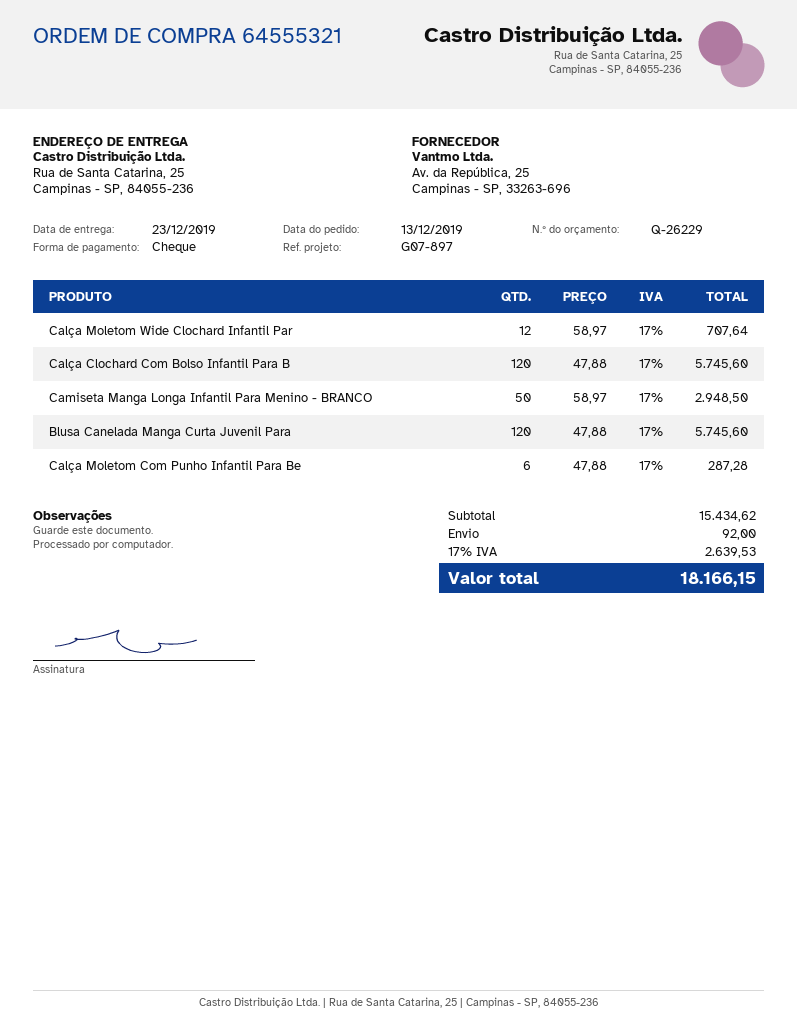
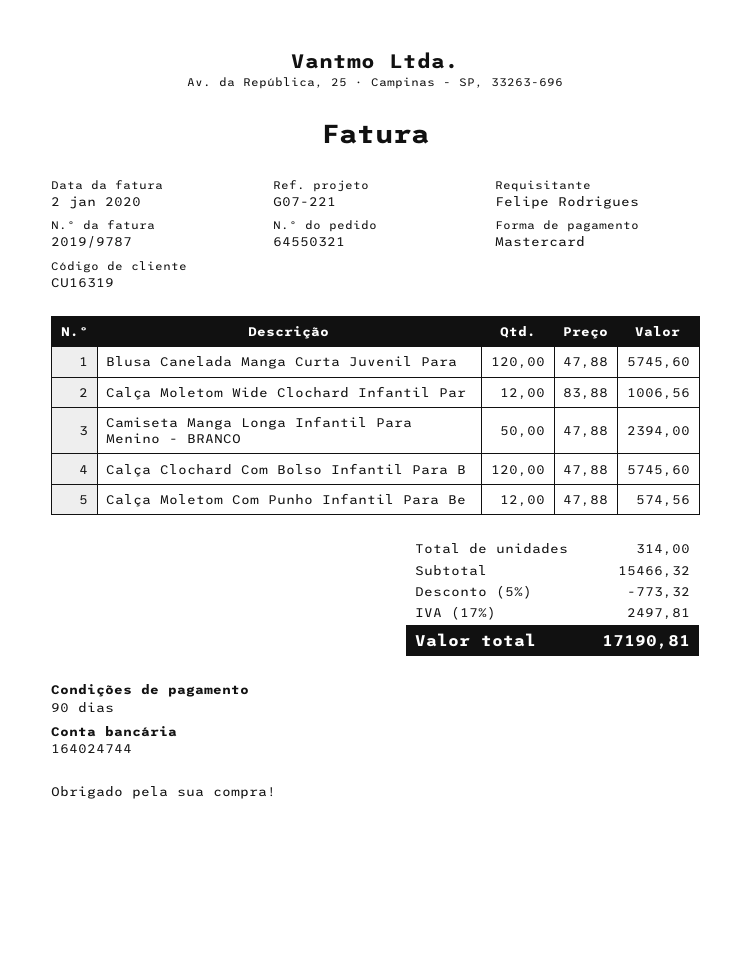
order number: 64555321 -> 64550321
reference: G07-897 -> G07-221
payment method: cheque -> Mastercard
Calça Moletom Wide Clochard Infantil Par: 12 x 58.97 = 707.64 -> 12 x 83.88 = 1006.56
Camiseta Manga Longa Infantil Para Menino - BRANCO: 50 x 58.97 = 2948.50 -> 50 x 47.88 = 2394.00
Calça Moletom Com Punho Infantil Para Be: 6 x 47.88 = 287.28 -> 12 x 47.88 = 574.56
subtotal: 15434.62 -> 15466.32
discount: none -> 5% = 773.32
shipping: 92.00 -> none
tax: 17% = 2639.53 -> 17% = 2497.81
total: 18166.15 -> 17190.81

